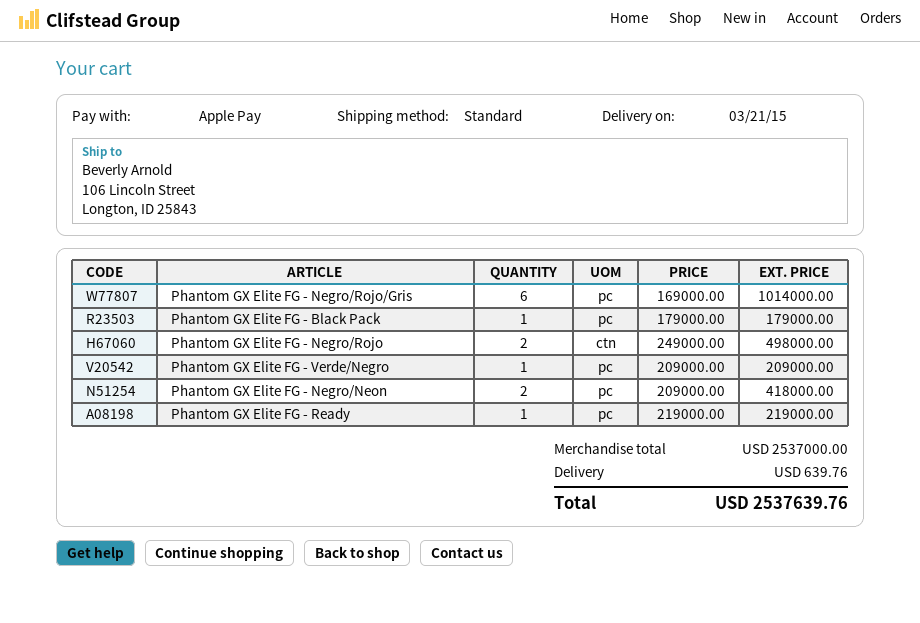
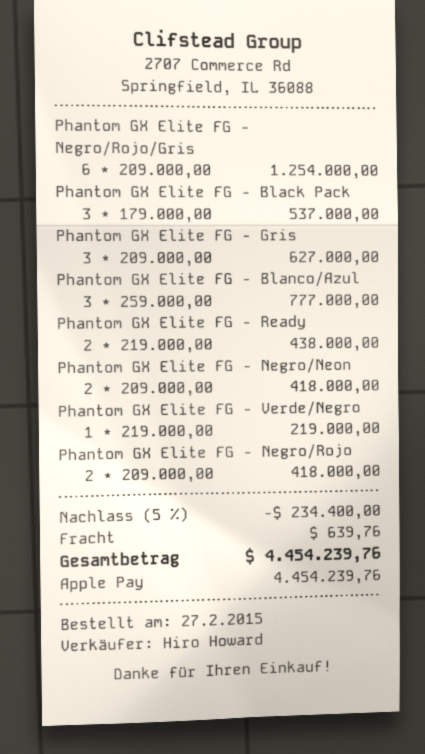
Phantom GX Elite FG - Negro/Rojo/Gris: 6 x 169000.00 = 1014000.00 -> 6 x 209000.00 = 1254000.00
Phantom GX Elite FG - Black Pack: 1 x 179000.00 = 179000.00 -> 3 x 179000.00 = 537000.00
Phantom GX Elite FG - Negro/Rojo: 2 x 249000.00 = 498000.00 -> 2 x 209000.00 = 418000.00
Phantom GX Elite FG - Verde/Negro: 1 x 209000.00 = 209000.00 -> 1 x 219000.00 = 219000.00
Phantom GX Elite FG - Ready: 1 x 219000.00 = 219000.00 -> 2 x 219000.00 = 438000.00
Phantom GX Elite FG - Gris: none -> 3 x 209000.00 = 627000.00
Phantom GX Elite FG - Blanco/Azul: none -> 3 x 259000.00 = 777000.00
discount: none -> 5% = 234400.00
total: 2537639.76 -> 4454239.76

